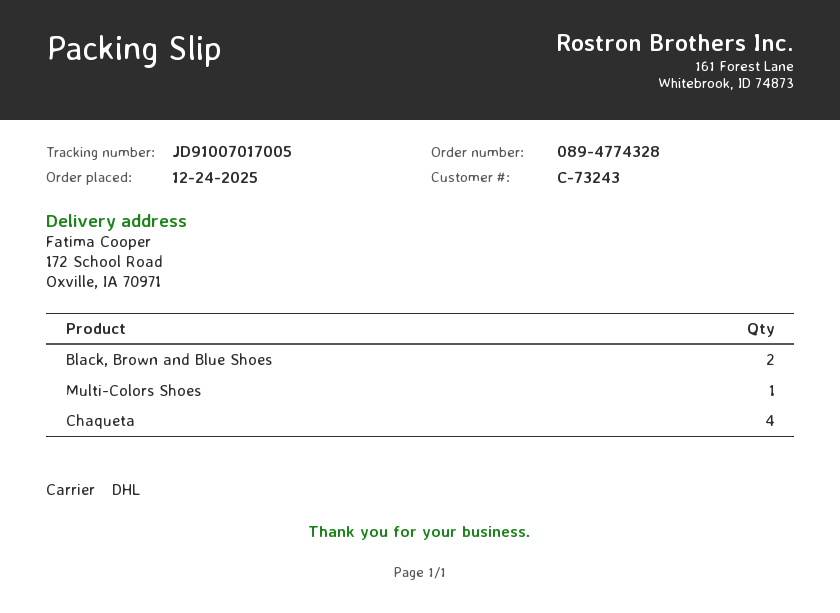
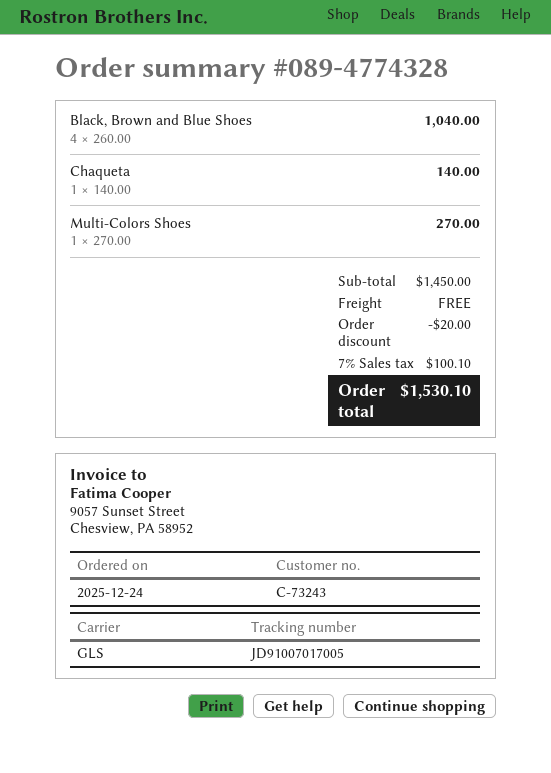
shipping method: DHL -> GLS
Black, Brown and Blue Shoes: 2 -> 4
Chaqueta: 4 -> 1

